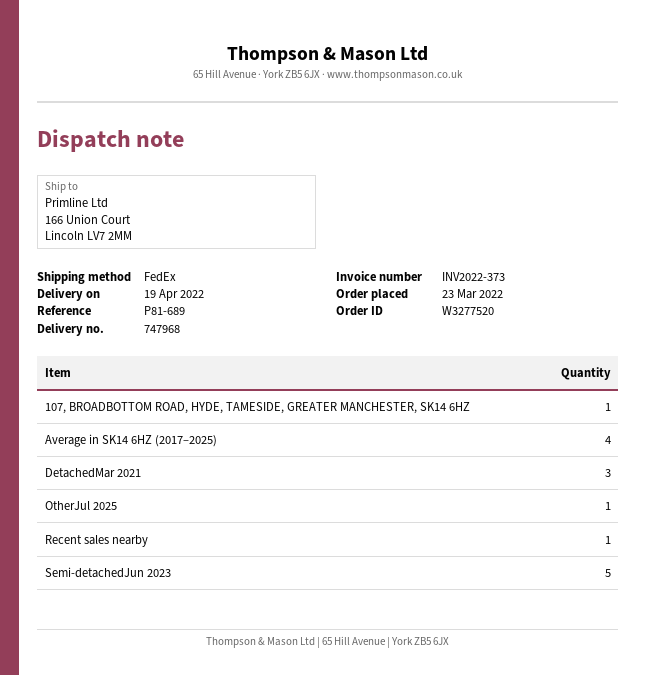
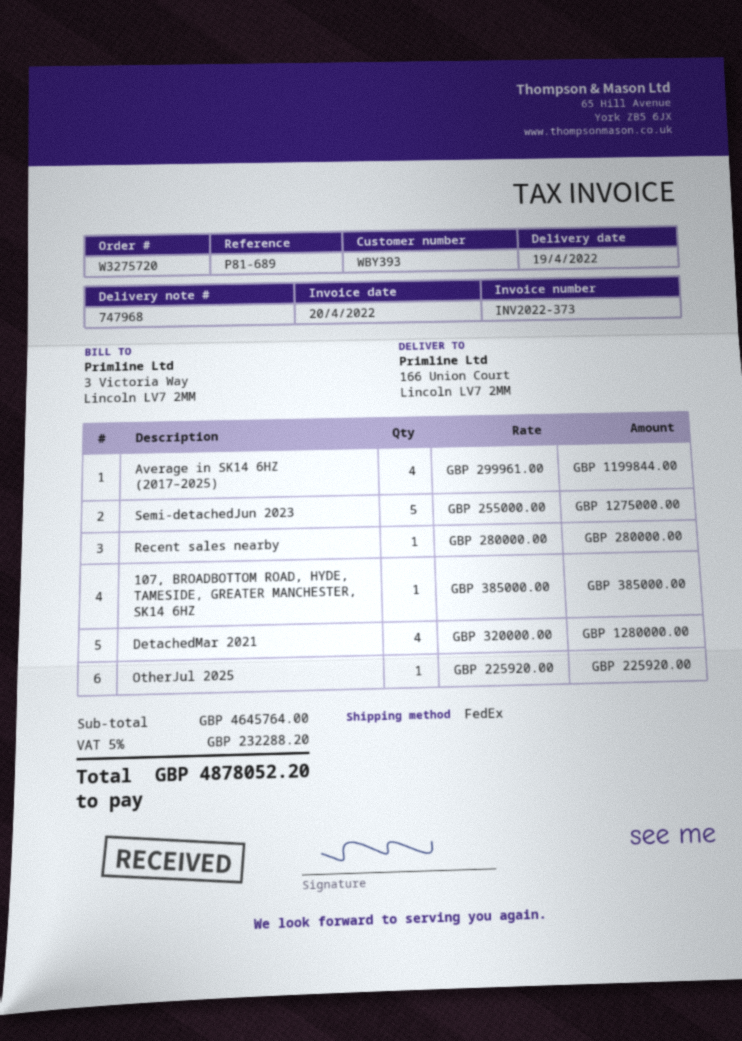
order number: W3277520 -> W3275720
DetachedMar 2021: 3 -> 4

